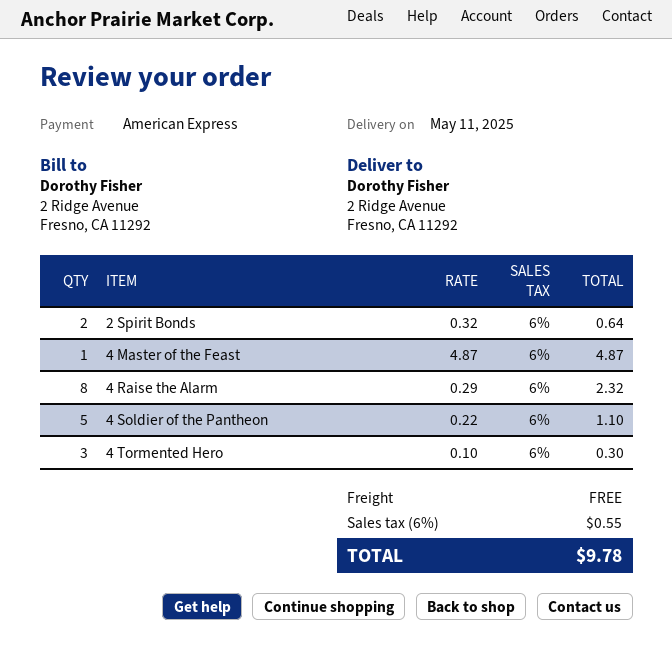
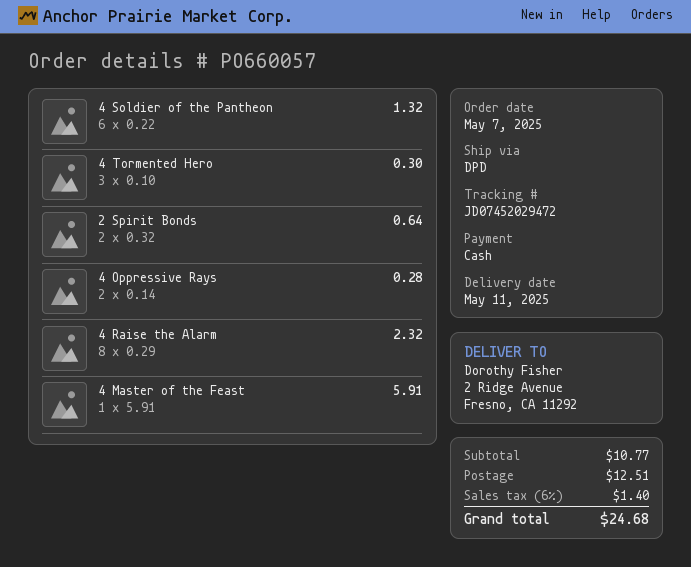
payment method: American Express -> cash
4 Master of the Feast: 1 x 4.87 = 4.87 -> 1 x 5.91 = 5.91
4 Soldier of the Pantheon: 5 x 0.22 = 1.10 -> 6 x 0.22 = 1.32
4 Oppressive Rays: none -> 2 x 0.14 = 0.28
shipping: 0.00 -> 12.51
tax: 6% = 0.55 -> 6% = 1.40
total: 9.78 -> 24.68

